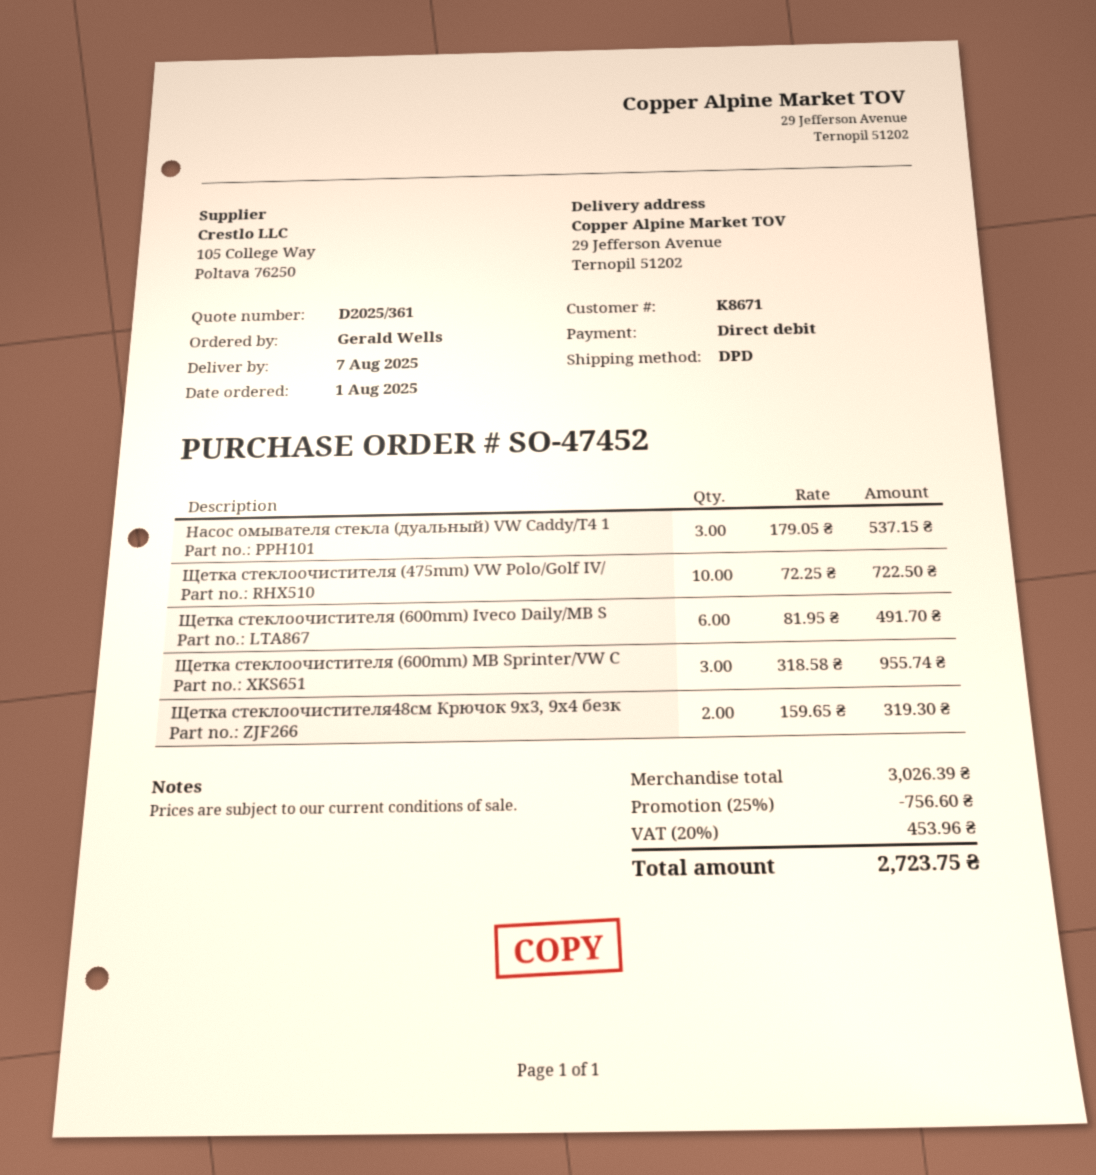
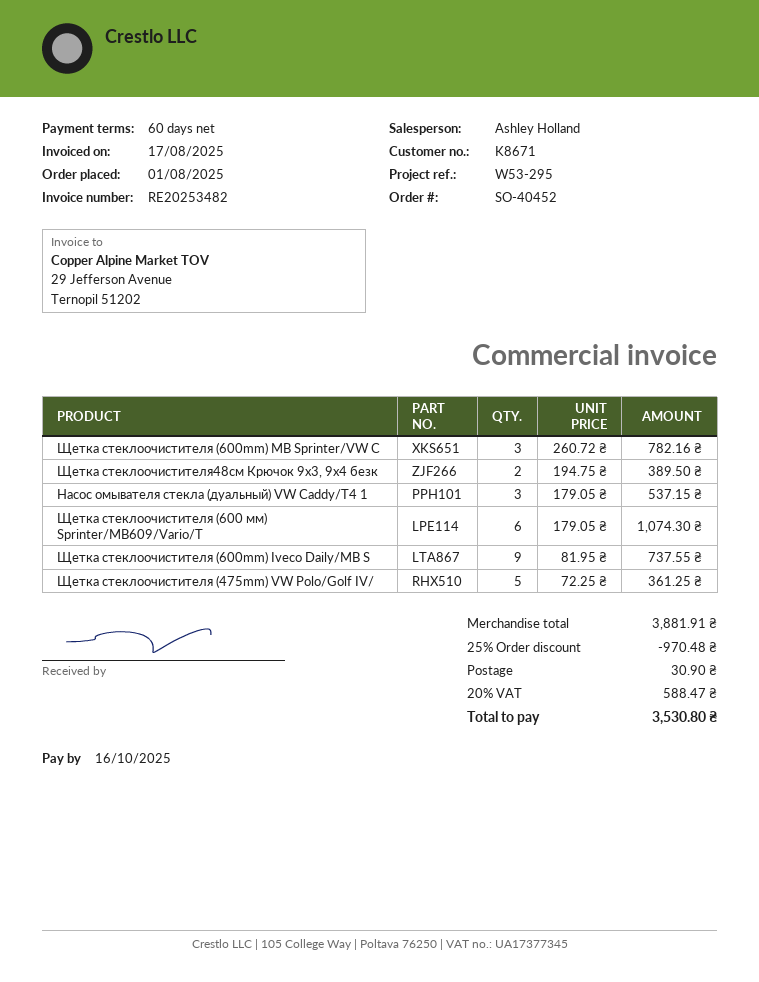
order number: SO-47452 -> SO-40452
Щетка стеклоочистителя (475mm) VW Polo/Golf IV/: 10 x 72.25 = 722.50 -> 5 x 72.25 = 361.25
Щетка стеклоочистителя (600mm) Iveco Daily/MB S: 6 x 81.95 = 491.70 -> 9 x 81.95 = 737.55
Щетка стеклоочистителя (600mm) MB Sprinter/VW C: 3 x 318.58 = 955.74 -> 3 x 260.72 = 782.16
Щетка стеклоочистителя48см Крючок 9x3, 9x4 безк: 2 x 159.65 = 319.30 -> 2 x 194.75 = 389.50
Щетка стеклоочистителя (600 мм) Sprinter/MB609/Vario/T: none -> 6 x 179.05 = 1074.30
subtotal: 3026.39 -> 3881.91
discount: 25% = 756.60 -> 25% = 970.48
shipping: none -> 30.90
tax: 20% = 453.96 -> 20% = 588.47
total: 2723.75 -> 3530.80

